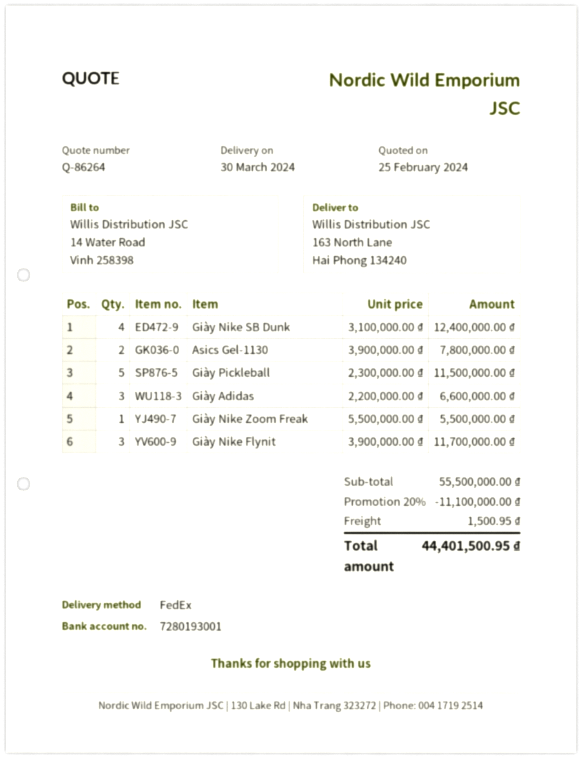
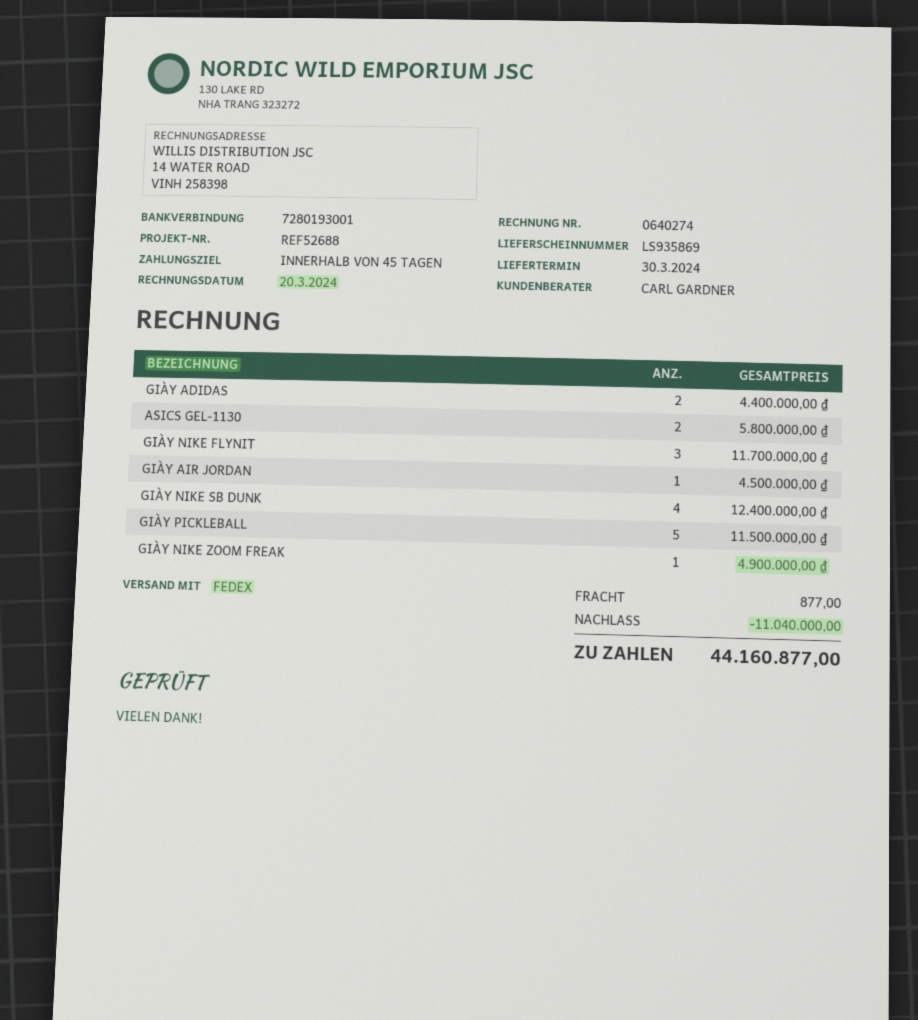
Asics Gel-1130: 2 for 7800000.00 -> 2 for 5800000.00
Giày Adidas: 3 for 6600000.00 -> 2 for 4400000.00
Giày Nike Zoom Freak: 1 for 5500000.00 -> 1 for 4900000.00
GIÀY AIR JORDAN: none -> 1 for 4500000.00
discount: 11100000.00 -> 11040000.00
shipping: 1500.95 -> 877.00
total: 44401500.95 -> 44160877.00

